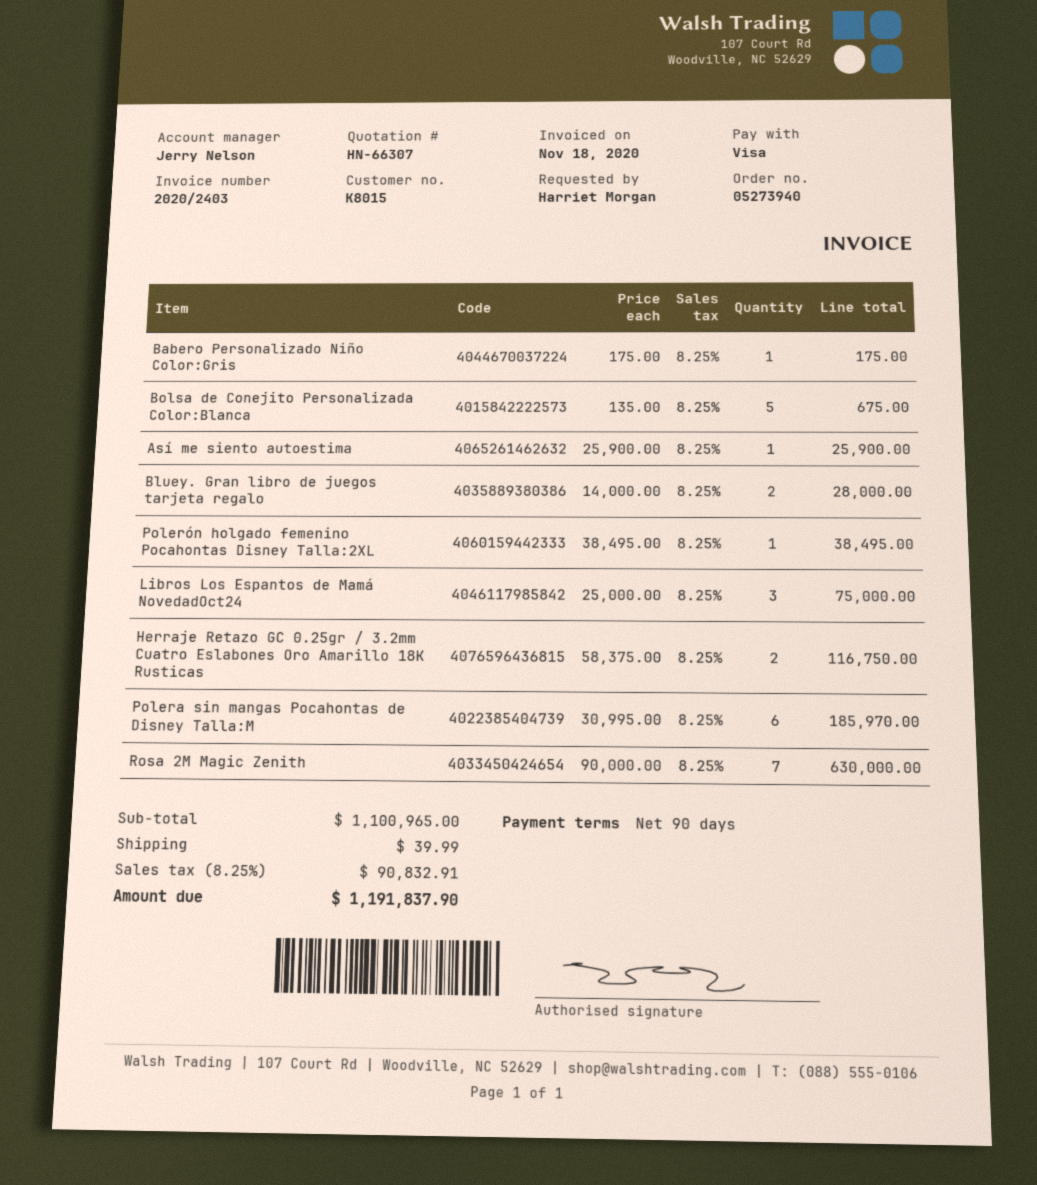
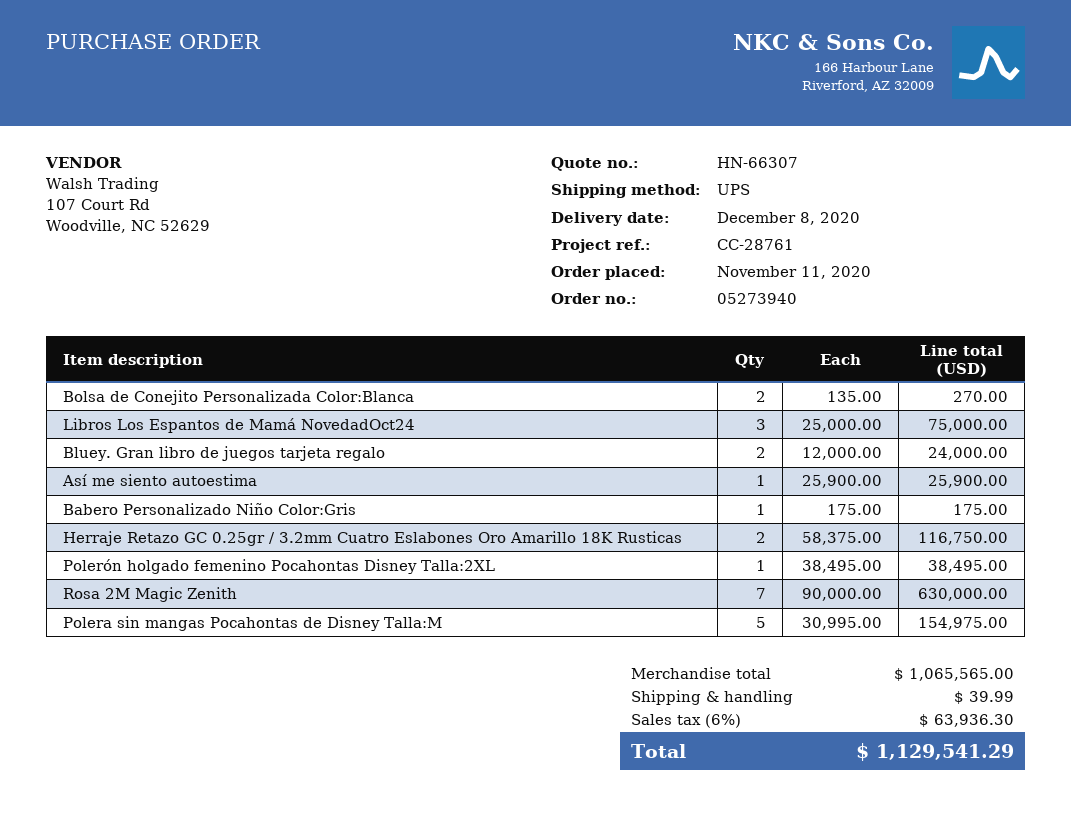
Bolsa de Conejito Personalizada Color:Blanca: 5 x 135.00 = 675.00 -> 2 x 135.00 = 270.00
Bluey. Gran libro de juegos tarjeta regalo: 2 x 14000.00 = 28000.00 -> 2 x 12000.00 = 24000.00
Polera sin mangas Pocahontas de Disney Talla:M: 6 x 30995.00 = 185970.00 -> 5 x 30995.00 = 154975.00
subtotal: 1100965.00 -> 1065565.00
tax: 8.25% = 90832.91 -> 6% = 63936.30
total: 1191837.90 -> 1129541.29

